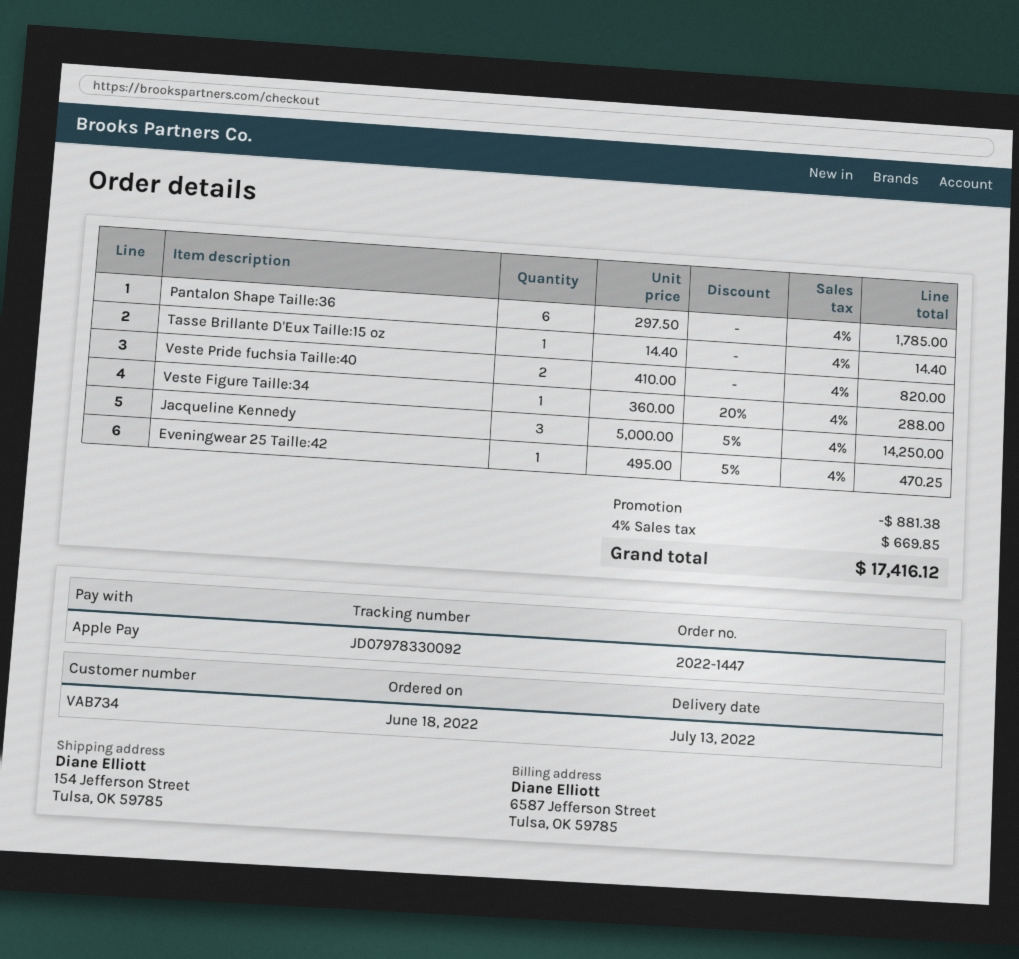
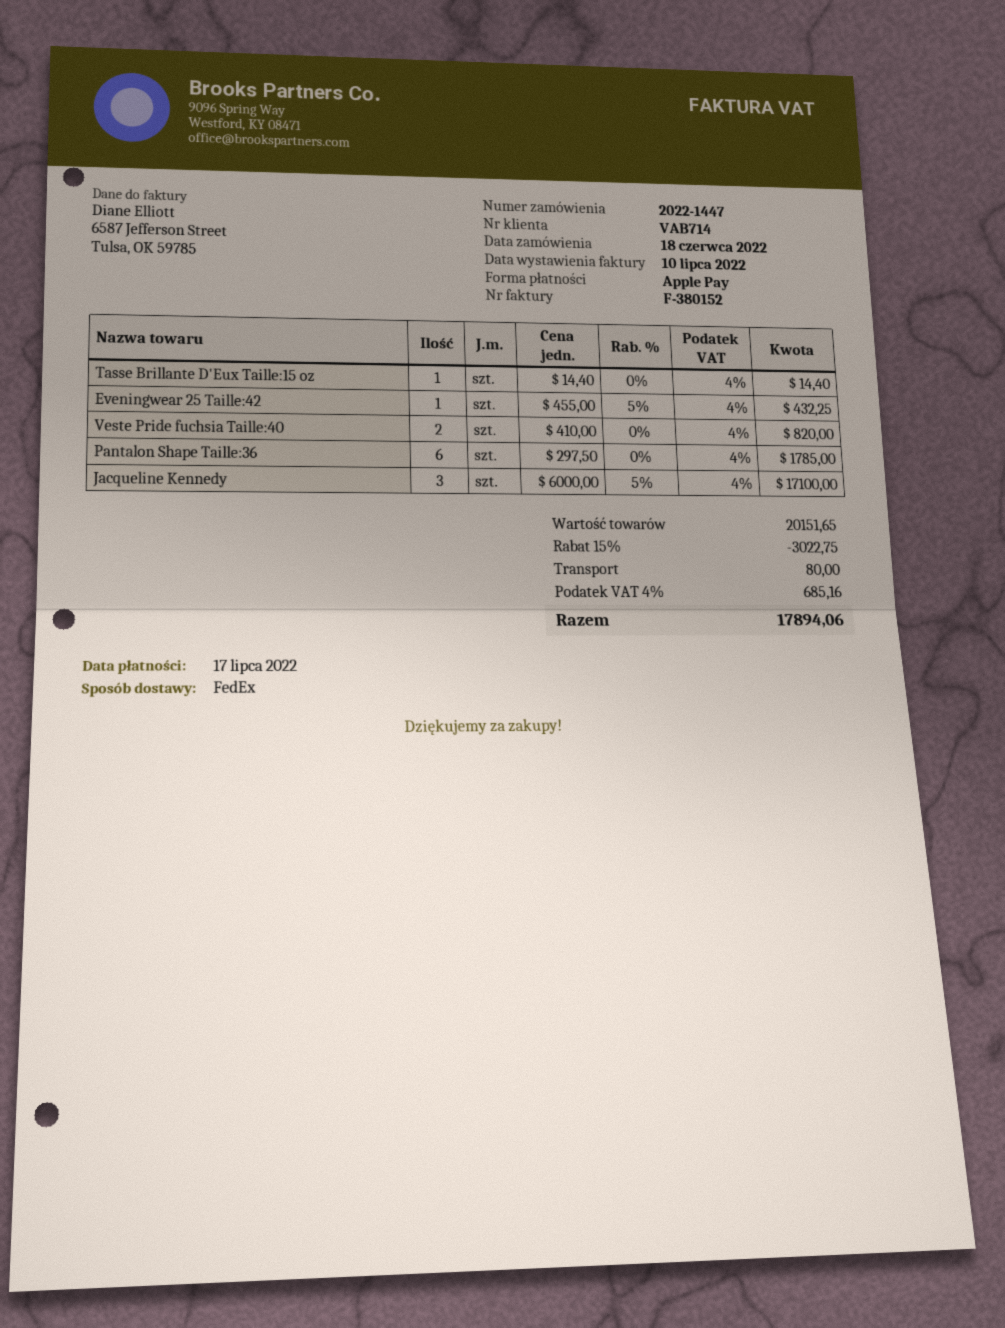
customer number: VAB734 -> VAB714
Veste Figure Taille:34: 1 x 360.00 - 20% = 288.00 -> none
Jacqueline Kennedy: 3 x 5000.00 - 5% = 14250.00 -> 3 x 6000.00 - 5% = 17100.00
Eveningwear 25 Taille:42: 1 x 495.00 - 5% = 470.25 -> 1 x 455.00 - 5% = 432.25
discount: 881.38 -> 3022.75
shipping: none -> 80.00
tax: 4% = 669.85 -> 4% = 685.16
total: 17416.12 -> 17894.06

